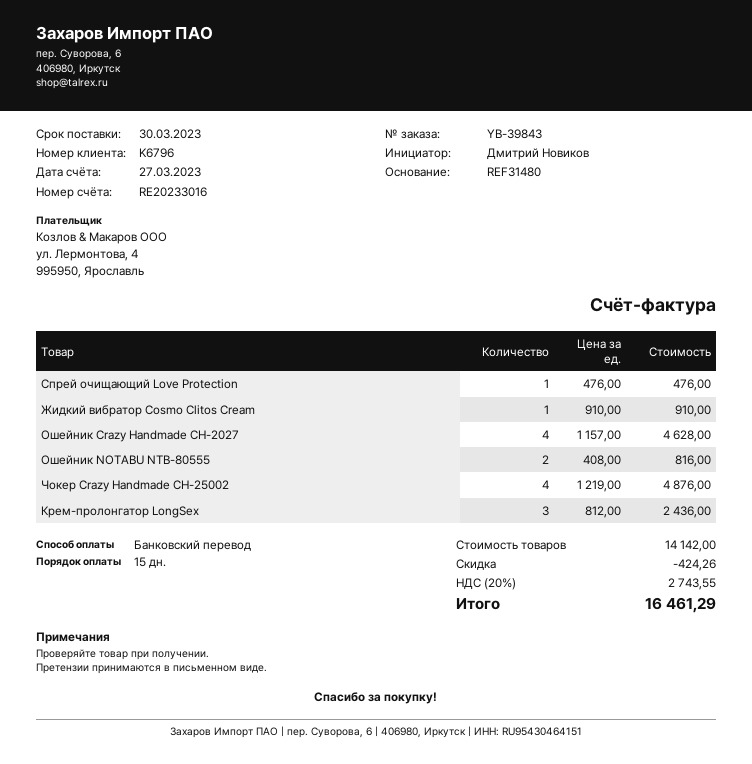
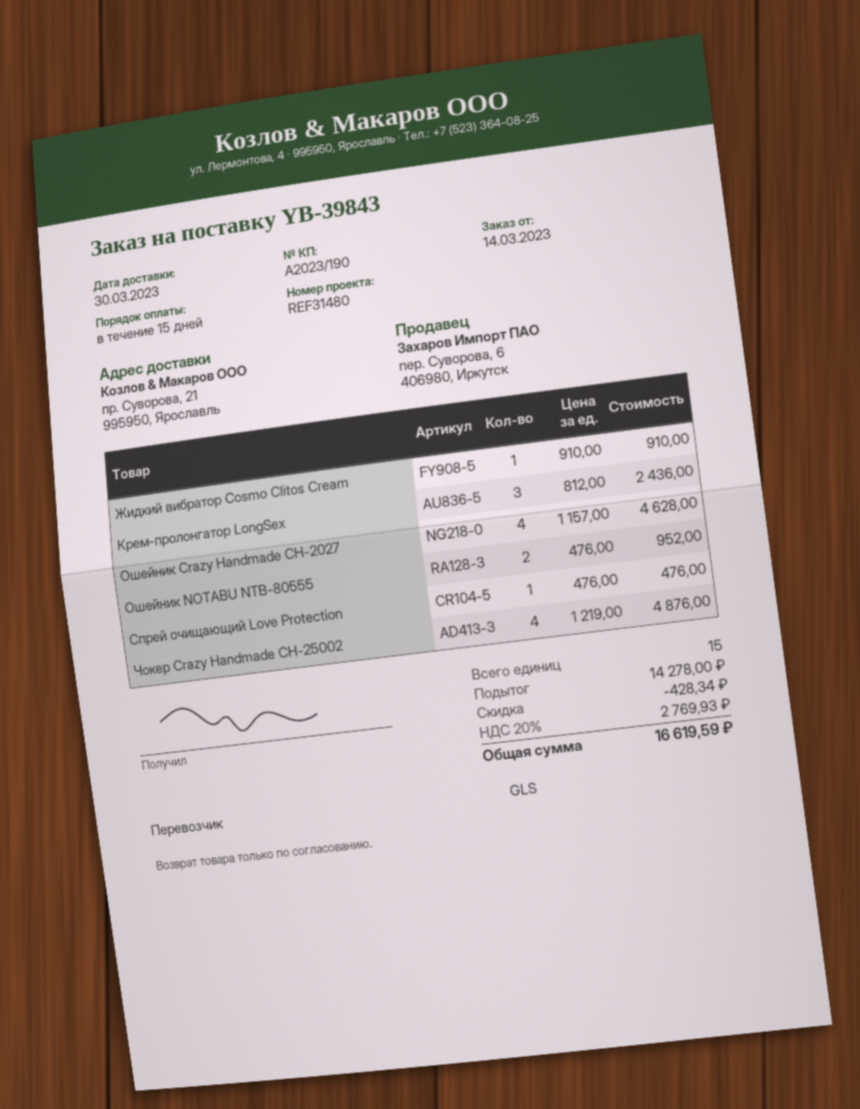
Ошейник NOTABU NTB-80555: 2 x 408.00 = 816.00 -> 2 x 476.00 = 952.00
subtotal: 14142.00 -> 14278.00
discount: 424.26 -> 428.34
tax: 20% = 2743.55 -> 20% = 2769.93
total: 16461.29 -> 16619.59

